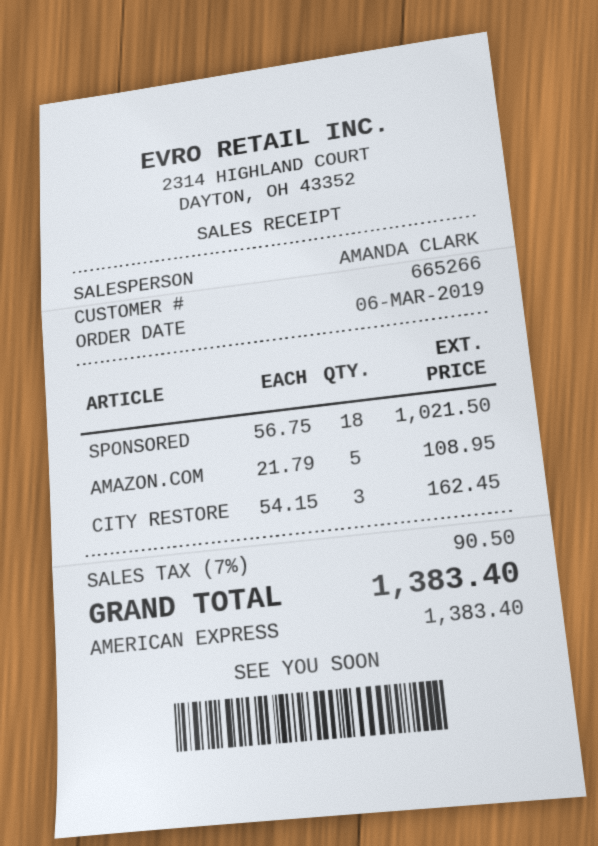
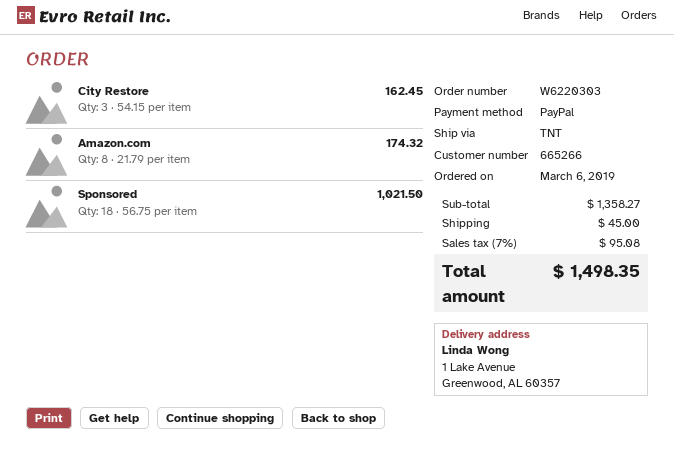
payment method: American Express -> PayPal
AMAZON.COM: 5 x 21.79 = 108.95 -> 8 x 21.79 = 174.32
shipping: none -> 45.00
tax: 7% = 90.50 -> 7% = 95.08
total: 1383.40 -> 1498.35

